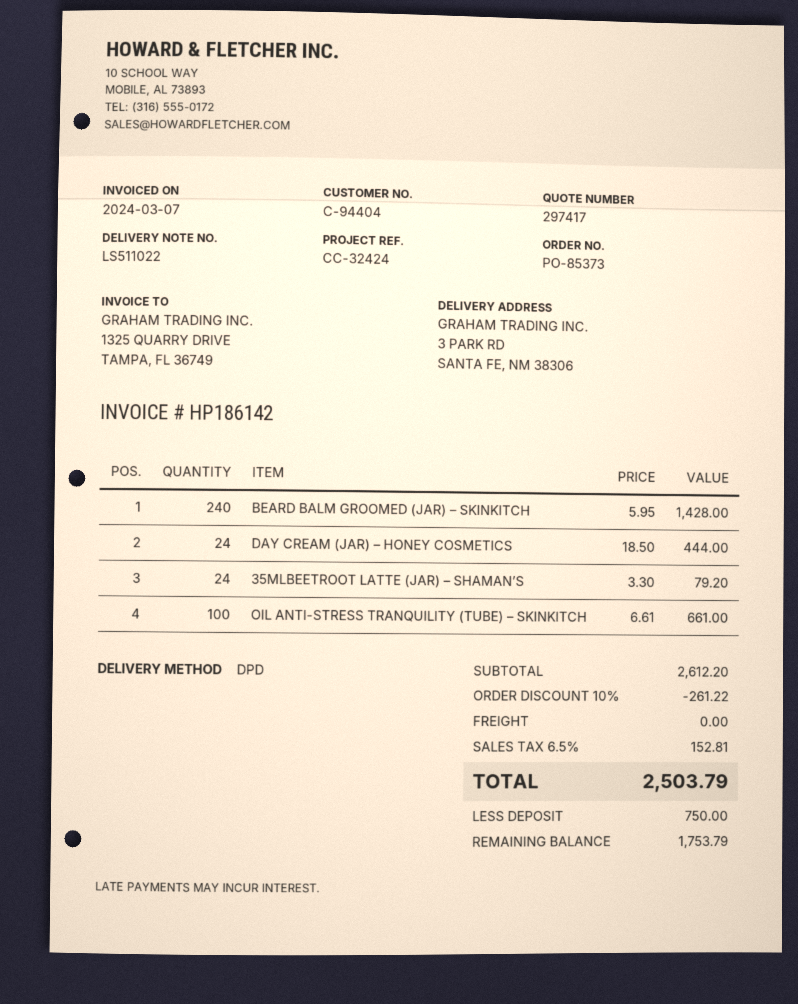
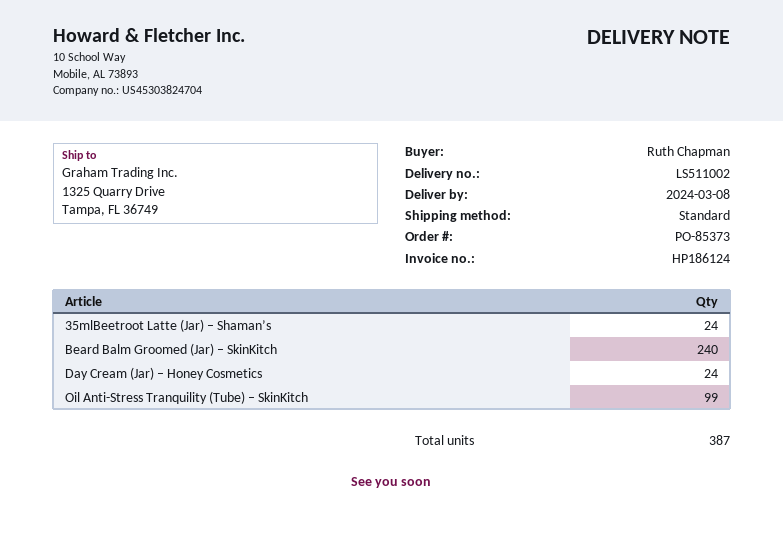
delivery note number: LS511022 -> LS511002
invoice number: HP186142 -> HP186124
shipping method: DPD -> standard
ship to: 3 PARK RD, SANTA FE, NM 38306 -> 1325 Quarry Drive, Tampa, FL 36749
OIL ANTI-STRESS TRANQUILITY (TUBE) – SKINKITCH: 100 -> 99

